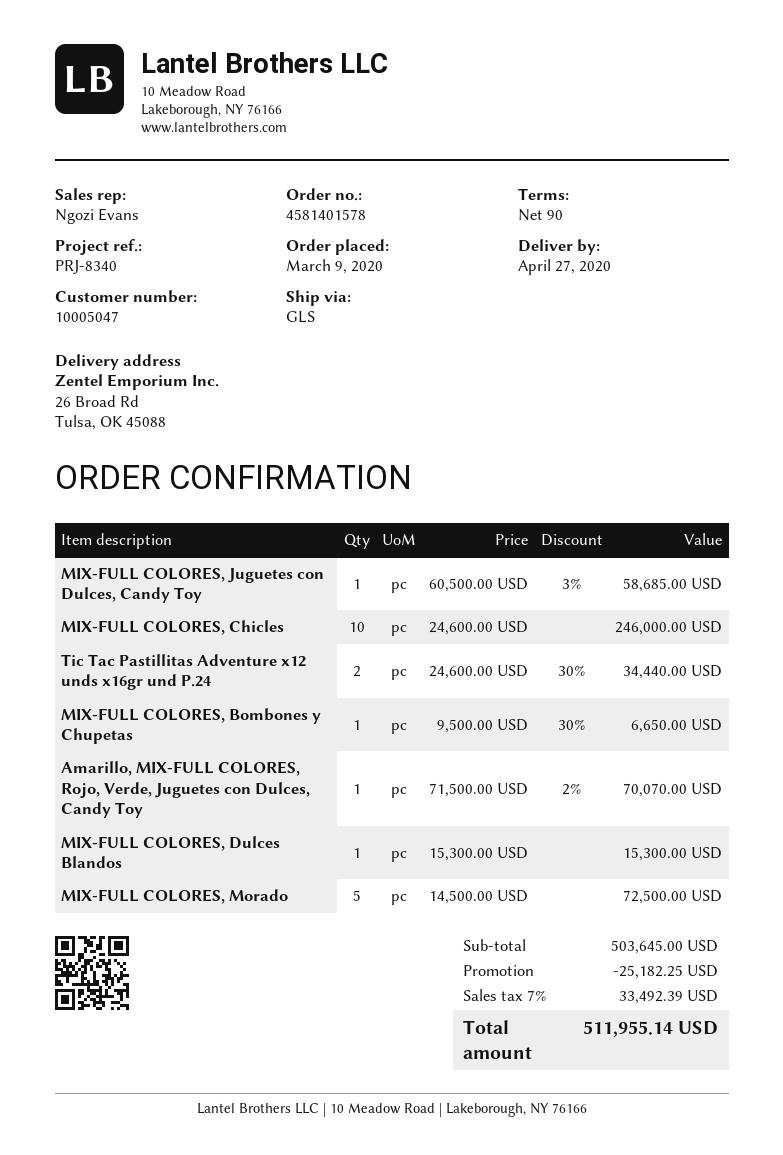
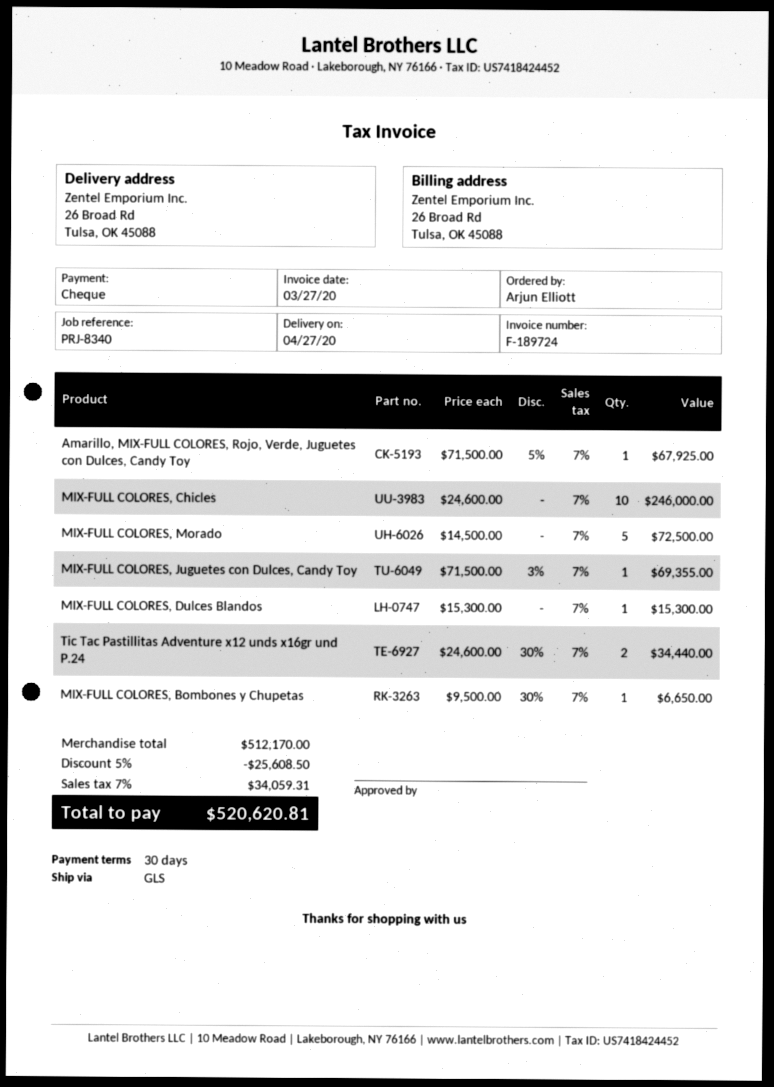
payment terms: 90 days -> 30 days
MIX-FULL COLORES, Juguetes con Dulces, Candy Toy: 1 x 60500.00 - 3% = 58685.00 -> 1 x 71500.00 - 3% = 69355.00
Amarillo, MIX-FULL COLORES, Rojo, Verde, Juguetes con Dulces, Candy Toy: 1 x 71500.00 - 2% = 70070.00 -> 1 x 71500.00 - 5% = 67925.00
subtotal: 503645.00 -> 512170.00
discount: 25182.25 -> 25608.50
tax: 7% = 33492.39 -> 7% = 34059.31
total: 511955.14 -> 520620.81

